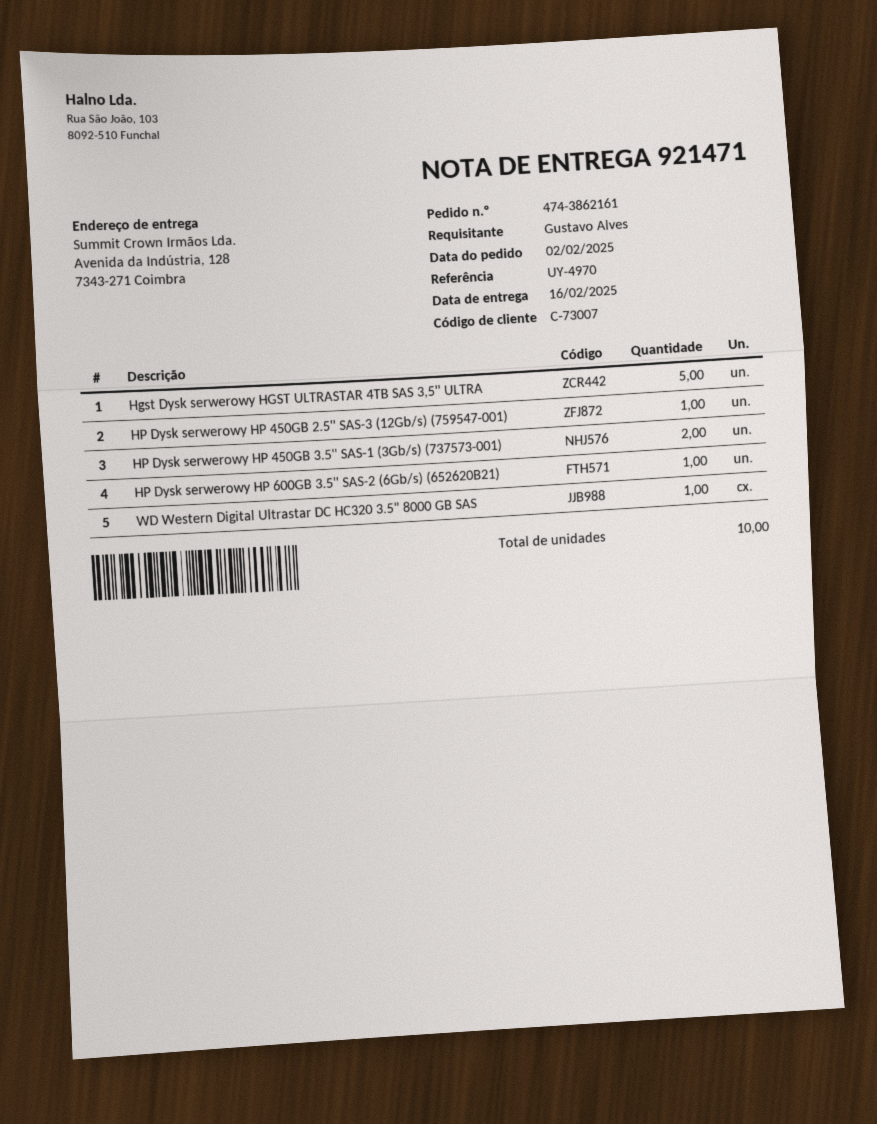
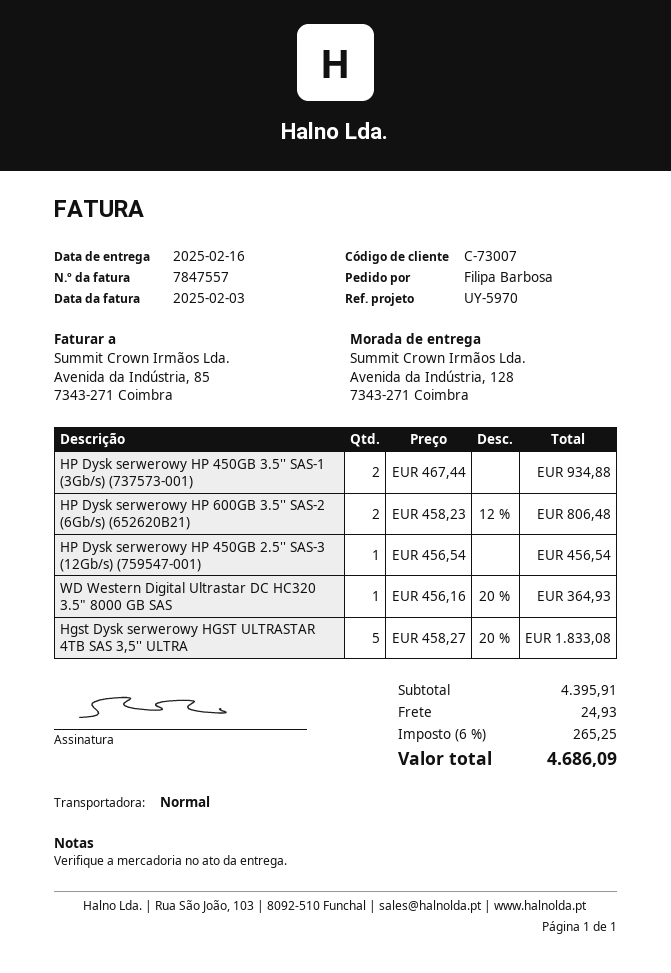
reference: UY-4970 -> UY-5970
ordered by: Gustavo Alves -> Filipa Barbosa
HP Dysk serwerowy HP 600GB 3.5'' SAS-2 (6Gb/s) (652620B21): 1 -> 2

